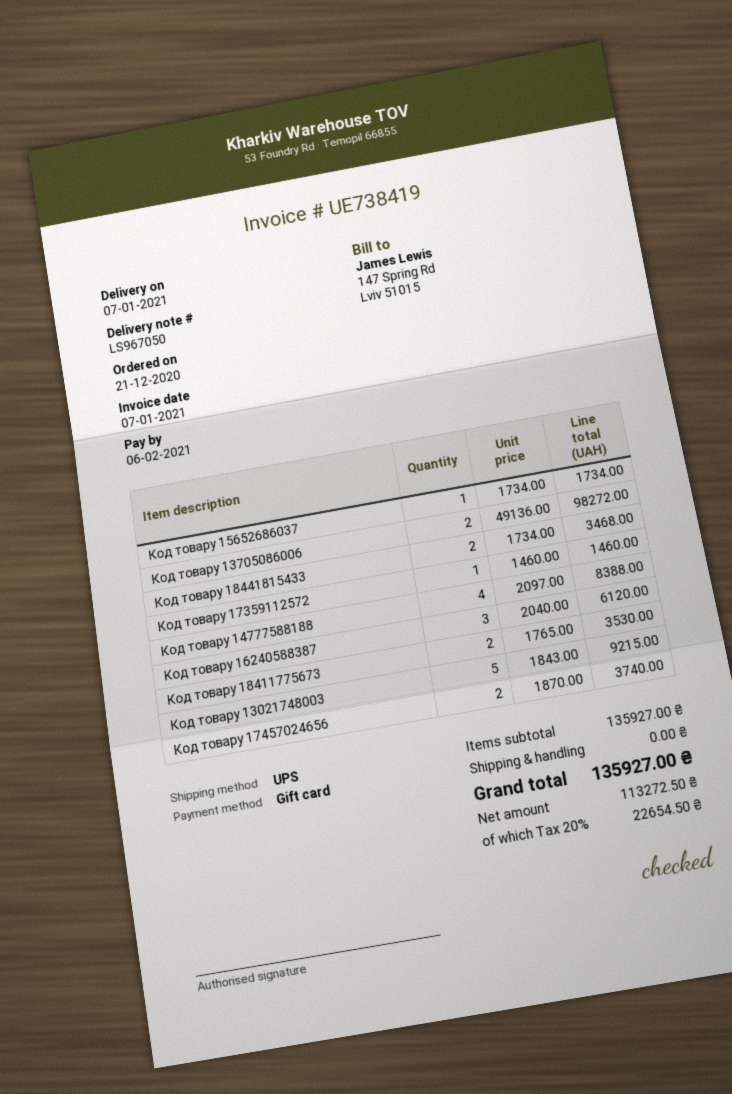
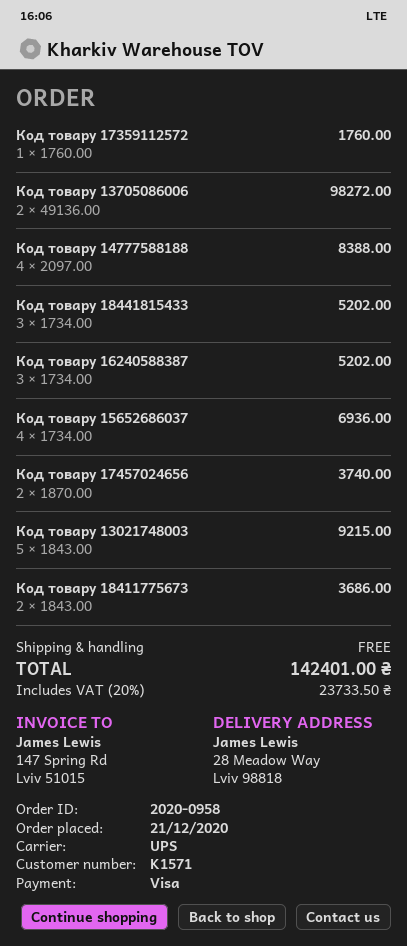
payment method: gift card -> Visa
Код товару 15652686037: 1 x 1734.00 = 1734.00 -> 4 x 1734.00 = 6936.00
Код товару 18441815433: 2 x 1734.00 = 3468.00 -> 3 x 1734.00 = 5202.00
Код товару 17359112572: 1 x 1460.00 = 1460.00 -> 1 x 1760.00 = 1760.00
Код товару 16240588387: 3 x 2040.00 = 6120.00 -> 3 x 1734.00 = 5202.00
Код товару 18411775673: 2 x 1765.00 = 3530.00 -> 2 x 1843.00 = 3686.00
tax: 20% = 22654.50 -> 20% = 23733.50
total: 135927.00 -> 142401.00

